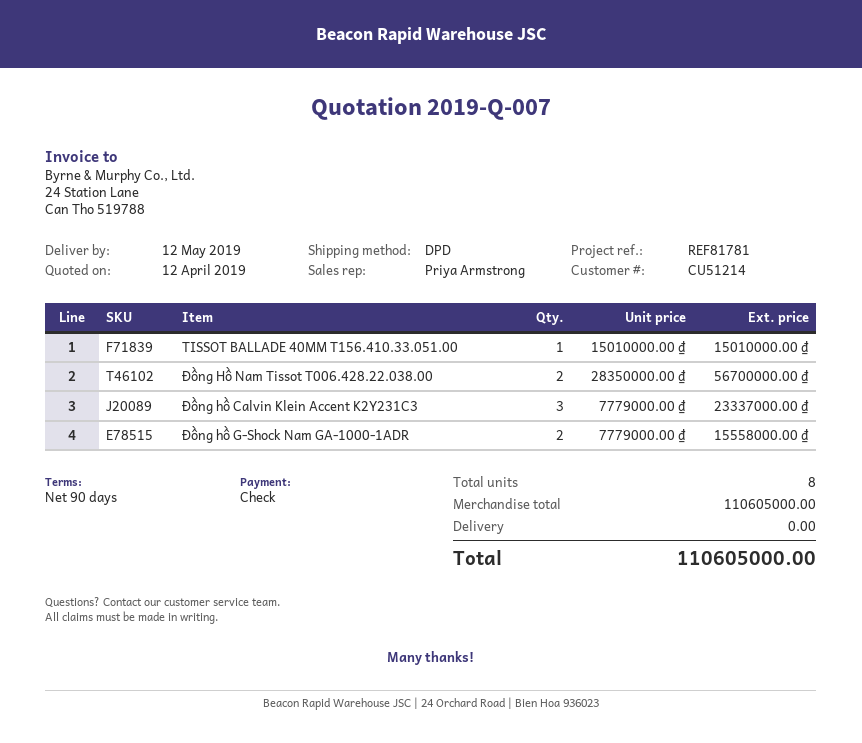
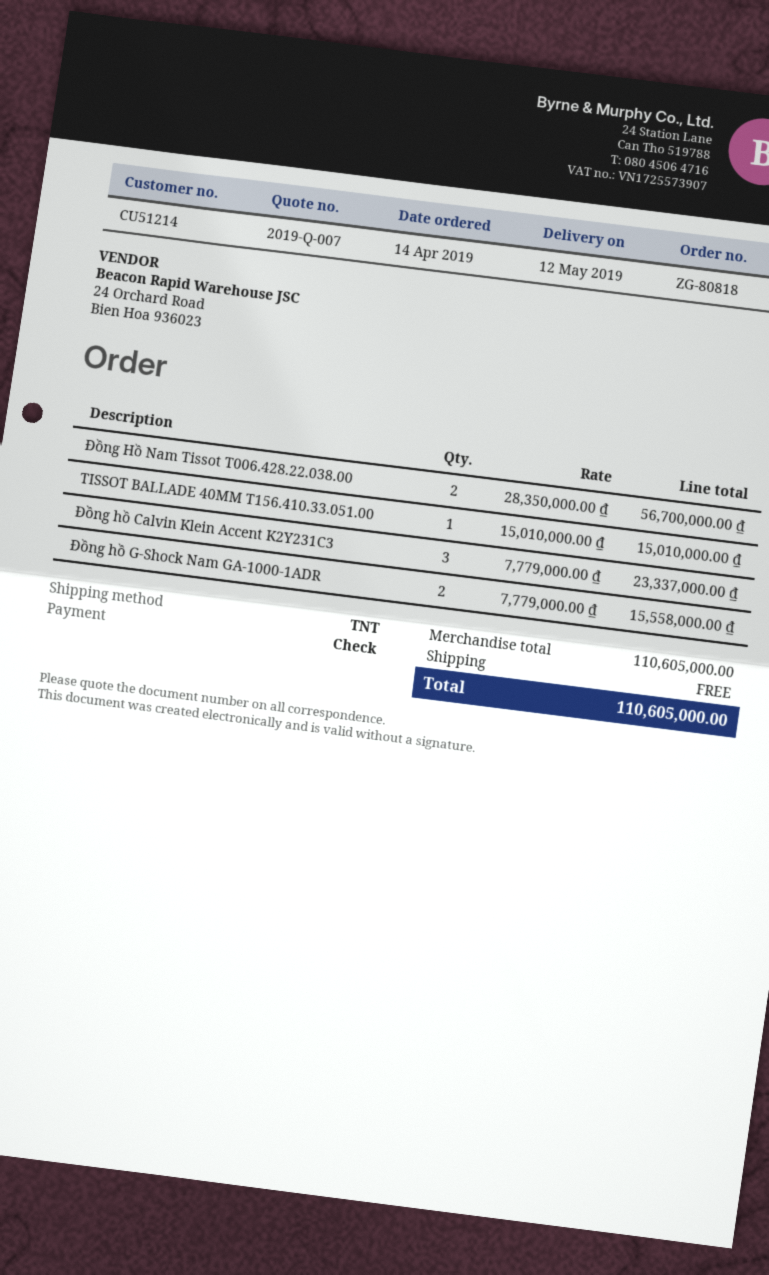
shipping method: DPD -> TNT

